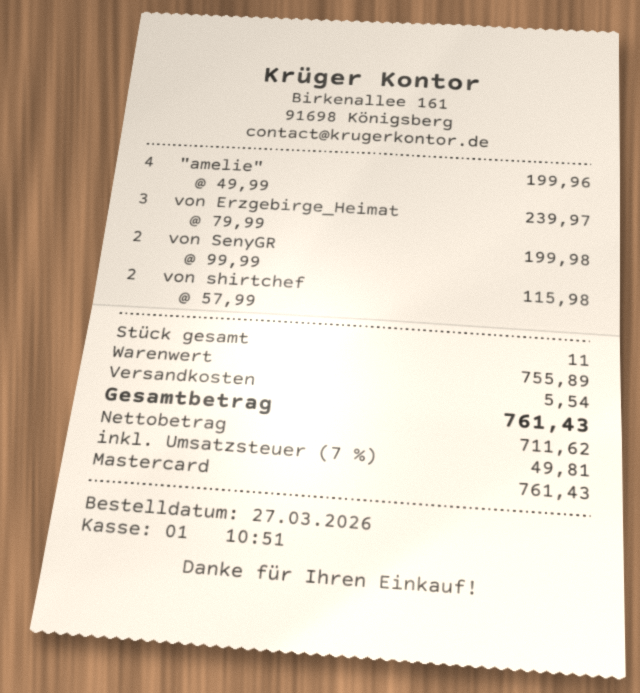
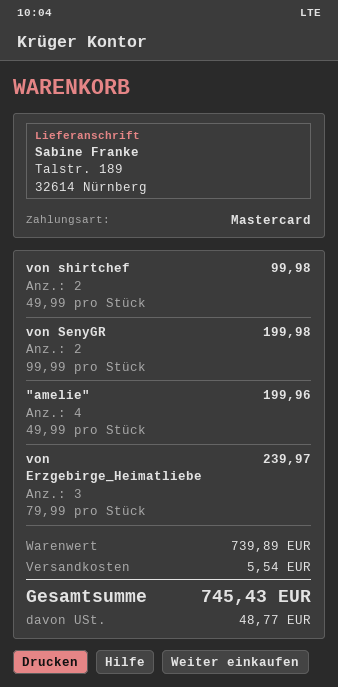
von shirtchef: 2 x 57.99 = 115.98 -> 2 x 49.99 = 99.98
subtotal: 755.89 -> 739.89
tax: 49.81 -> 48.77
total: 761.43 -> 745.43

